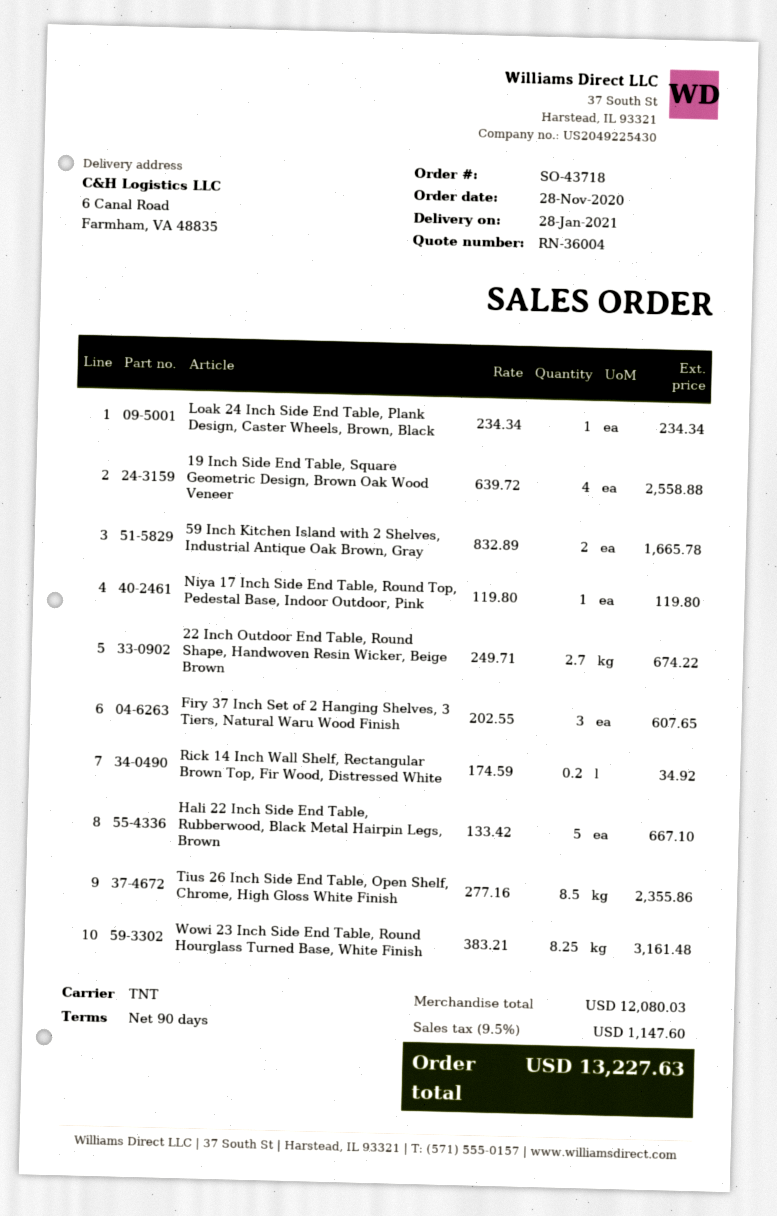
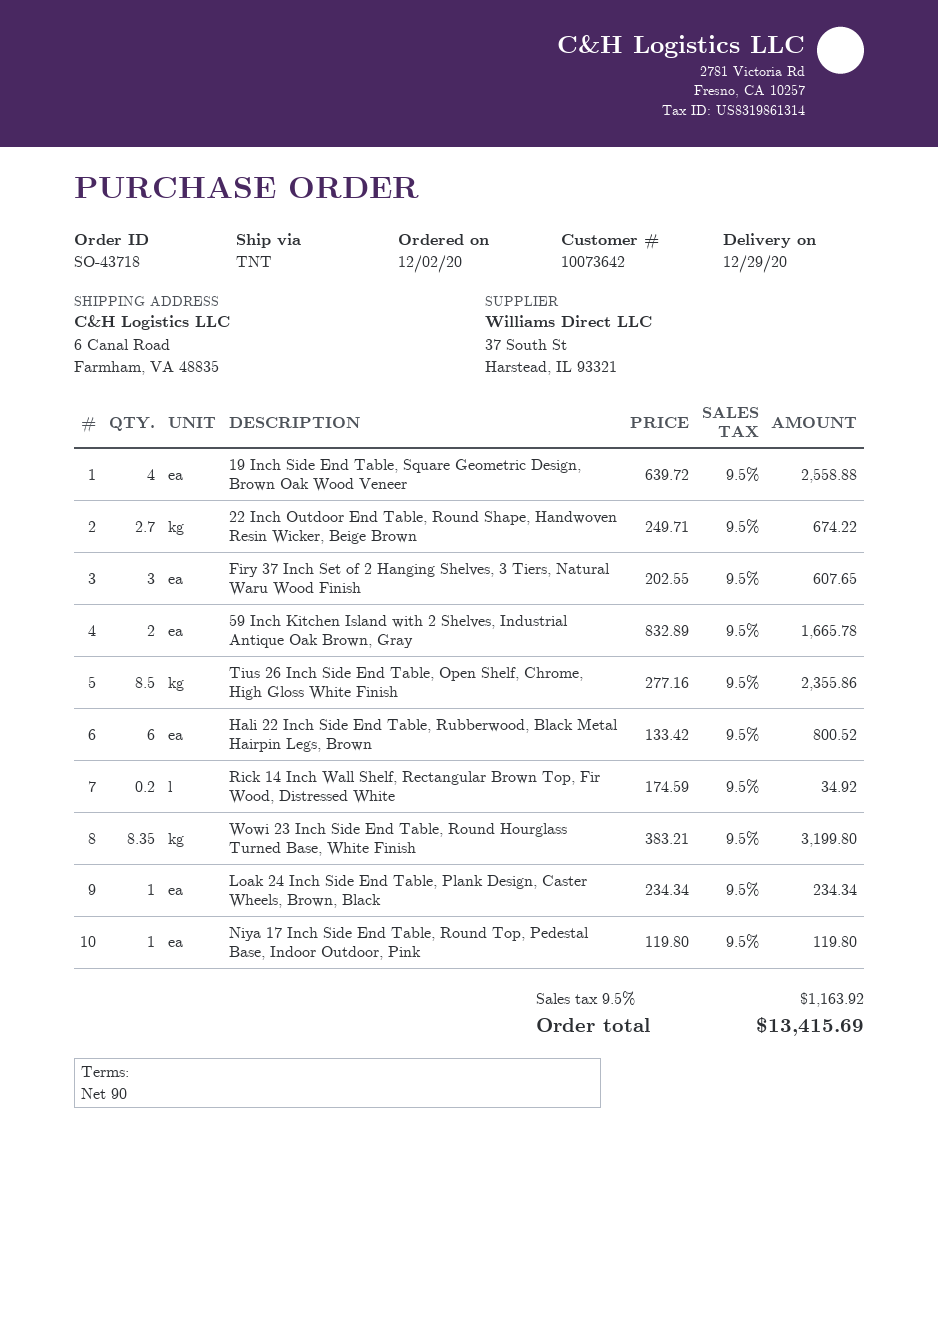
order date: 2020-11-28 -> 2020-12-02
delivery date: 2021-01-28 -> 2020-12-29
Hali 22 Inch Side End Table, Rubberwood, Black Metal Hairpin Legs, Brown: 5 x 133.42 = 667.10 -> 6 x 133.42 = 800.52
Wowi 23 Inch Side End Table, Round Hourglass Turned Base, White Finish: 8.25 x 383.21 = 3161.48 -> 8.35 x 383.21 = 3199.80
tax: 9.5% = 1147.60 -> 9.5% = 1163.92
total: 13227.63 -> 13415.69

